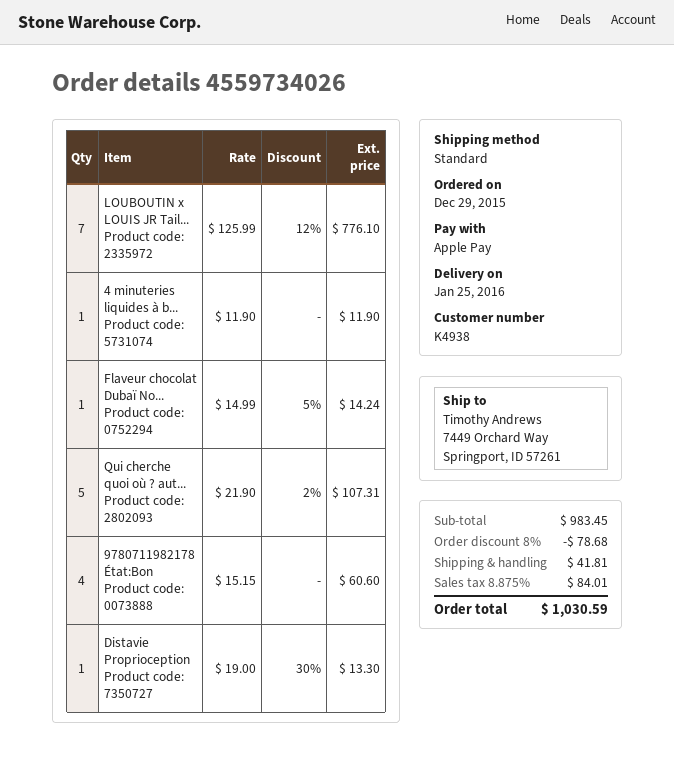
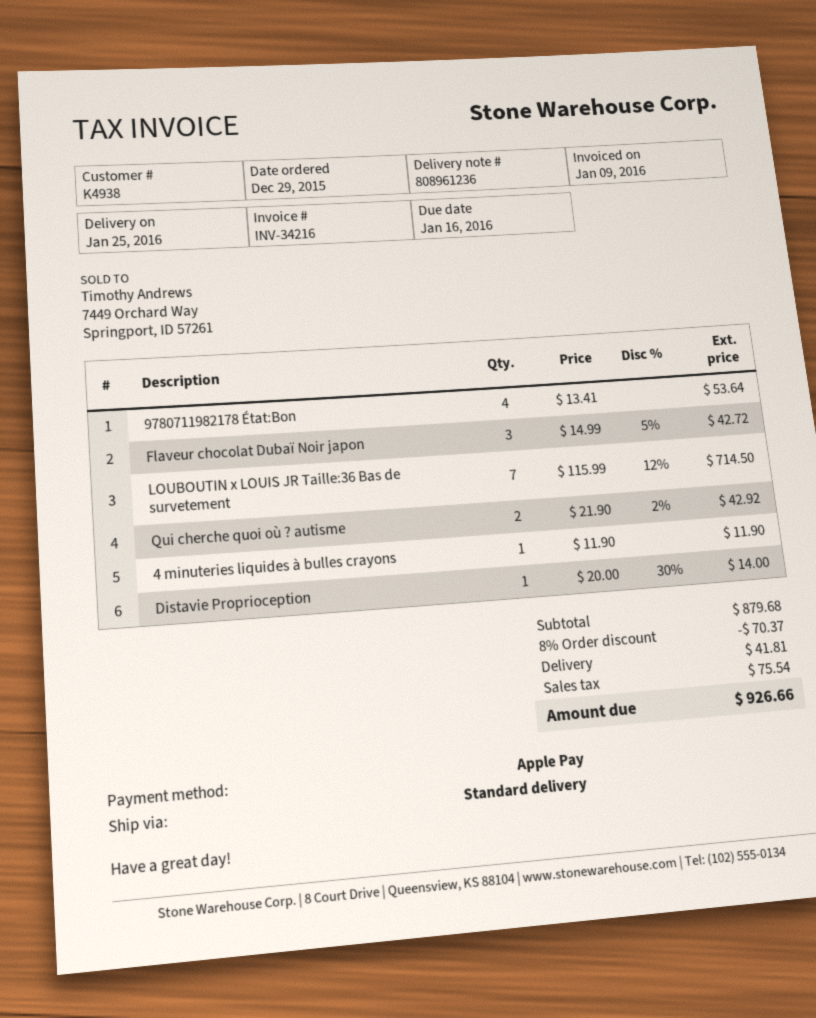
LOUBOUTIN x LOUIS JR Tail...: 7 x 125.99 - 12% = 776.10 -> 7 x 115.99 - 12% = 714.50
Flaveur chocolat Dubaï No...: 1 x 14.99 - 5% = 14.24 -> 3 x 14.99 - 5% = 42.72
Qui cherche quoi où ? aut...: 5 x 21.90 - 2% = 107.31 -> 2 x 21.90 - 2% = 42.92
9780711982178 État:Bon: 4 x 15.15 = 60.60 -> 4 x 13.41 = 53.64
Distavie Proprioception: 1 x 19.00 - 30% = 13.30 -> 1 x 20.00 - 30% = 14.00
subtotal: 983.45 -> 879.68
discount: 8% = 78.68 -> 8% = 70.37
tax: 84.01 -> 75.54
total: 1030.59 -> 926.66

